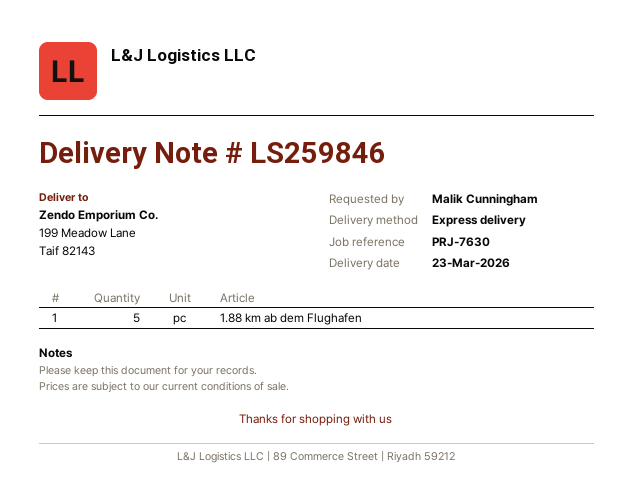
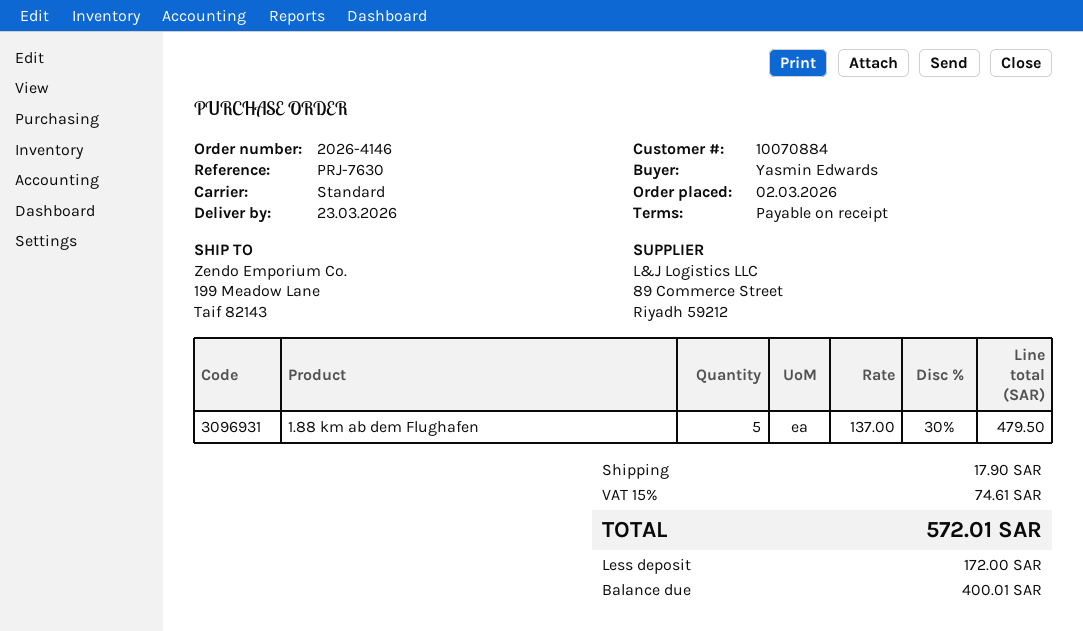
ordered by: Malik Cunningham -> Yasmin Edwards
shipping method: express -> standard

